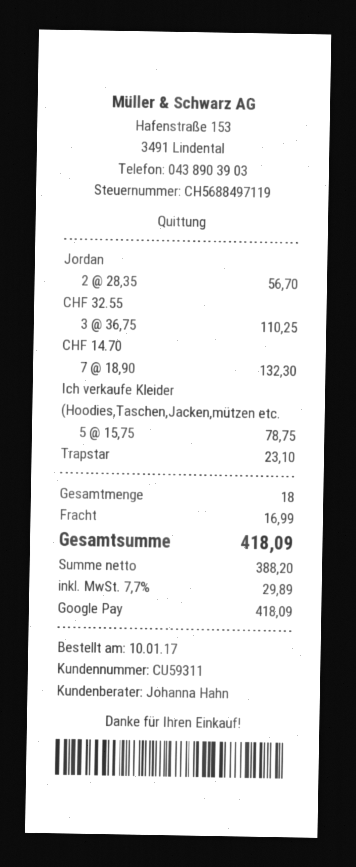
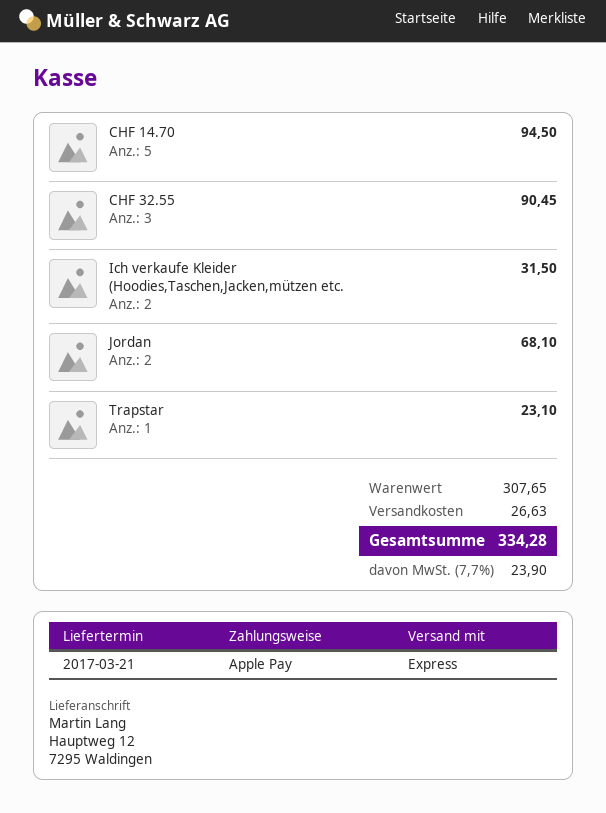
payment method: Google Pay -> Apple Pay
Jordan: 2 for 56.70 -> 2 for 68.10
CHF 32.55: 3 for 110.25 -> 3 for 90.45
CHF 14.70: 7 for 132.30 -> 5 for 94.50
Ich verkaufe Kleider (Hoodies,Taschen,Jacken,mützen etc.: 5 for 78.75 -> 2 for 31.50
shipping: 16.99 -> 26.63
tax: 7.7% = 29.89 -> 7.7% = 23.90
total: 418.09 -> 334.28

